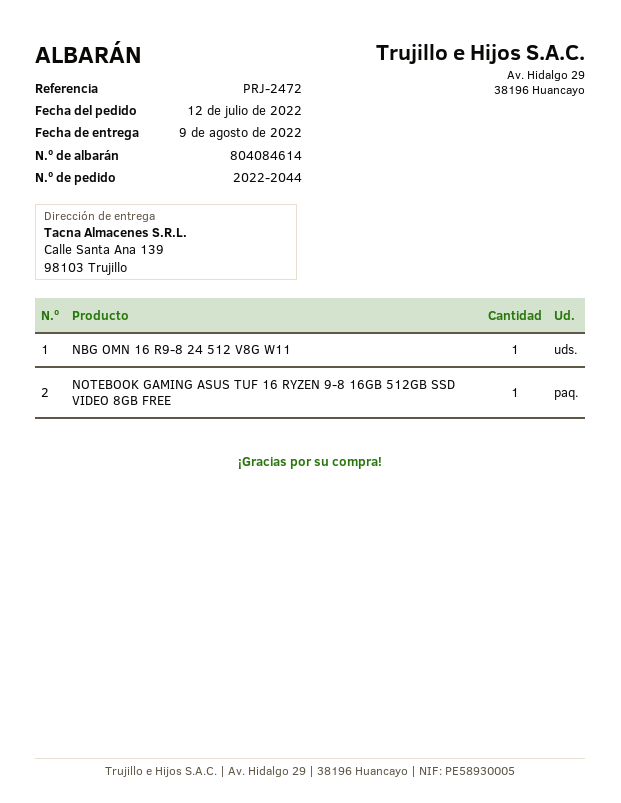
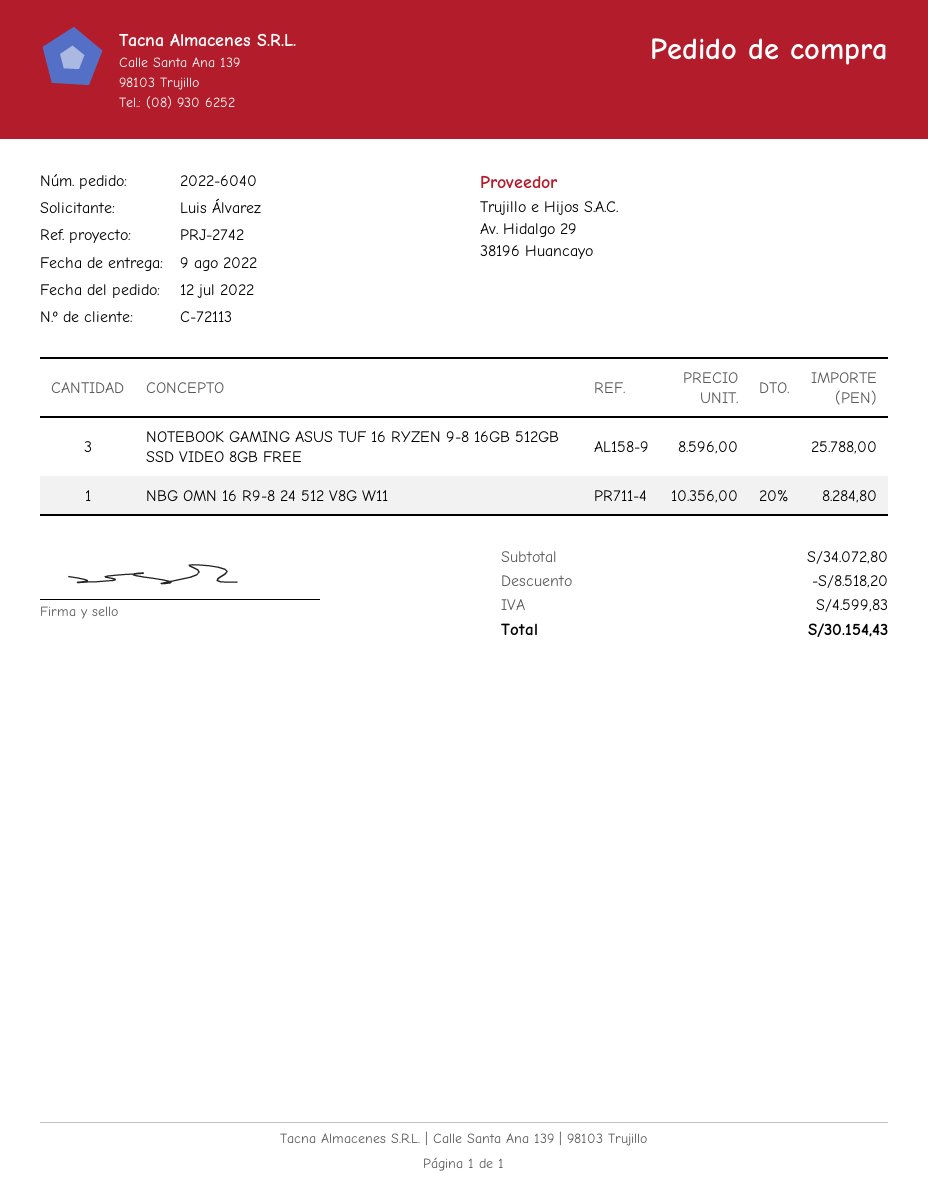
order number: 2022-2044 -> 2022-6040
reference: PRJ-2472 -> PRJ-2742
NOTEBOOK GAMING ASUS TUF 16 RYZEN 9-8 16GB 512GB SSD VIDEO 8GB FREE: 1 -> 3

